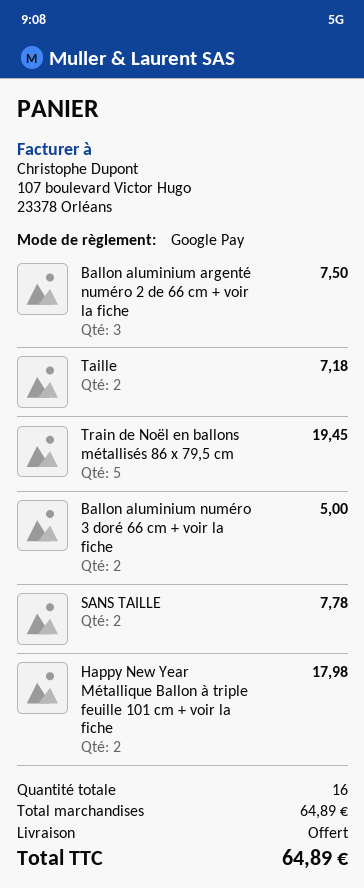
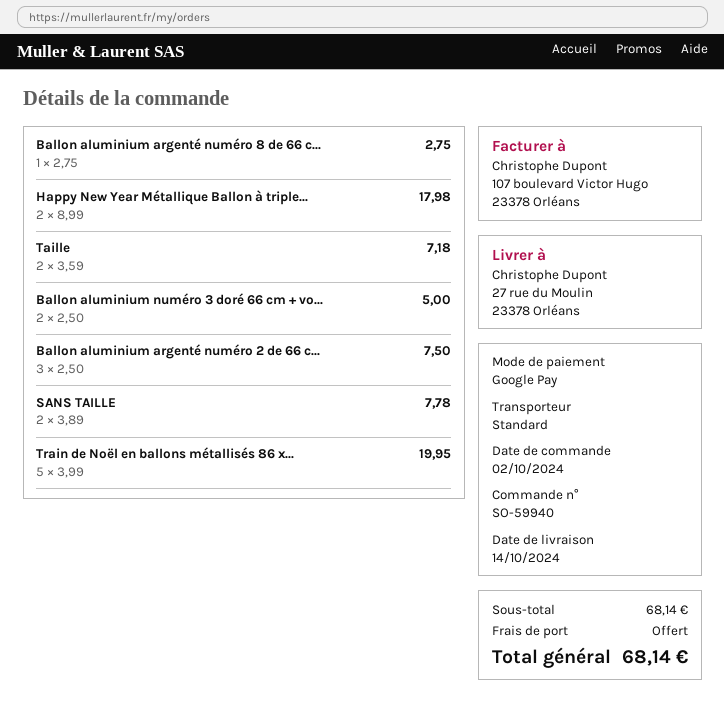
Train de Noël en ballons métallisés 86 x 79,5 cm: 5 for 19.45 -> 5 for 19.95
Ballon aluminium argenté numéro 8 de 66 c...: none -> 1 for 2.75
subtotal: 64.89 -> 68.14
total: 64.89 -> 68.14

